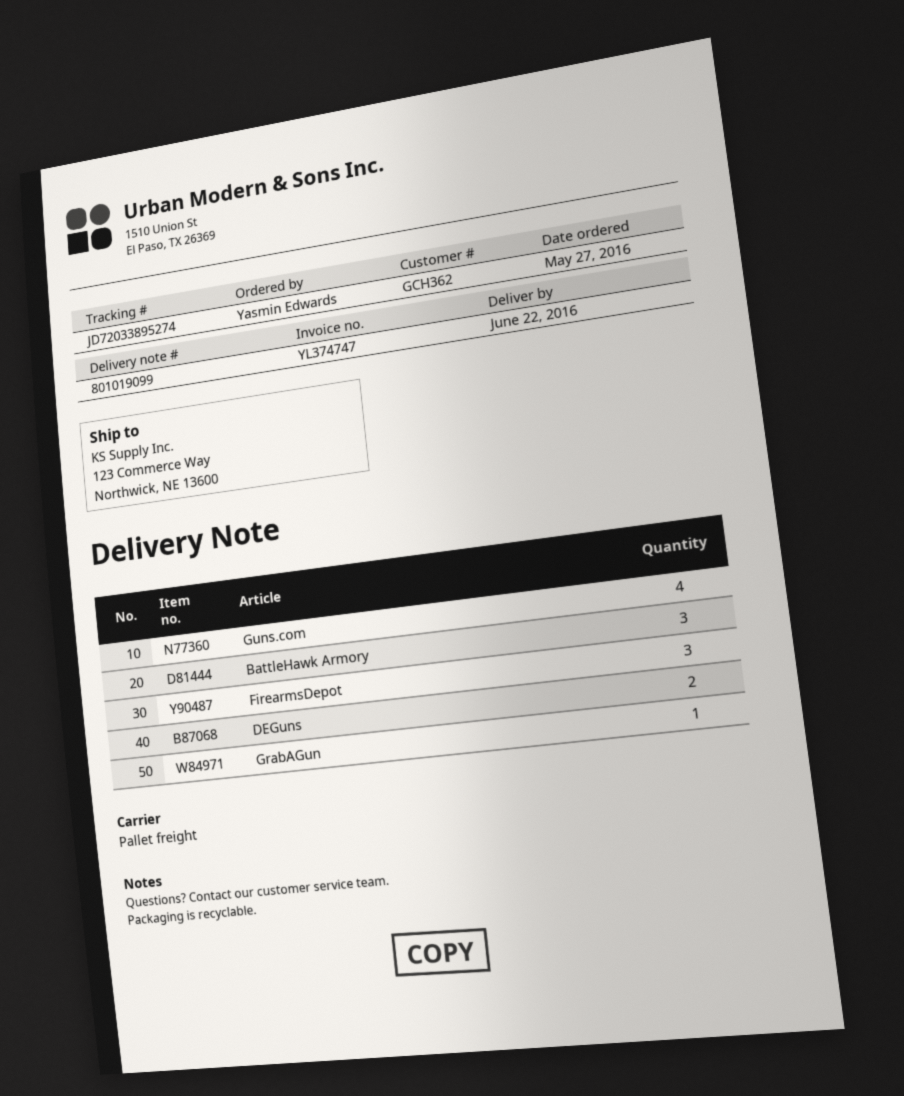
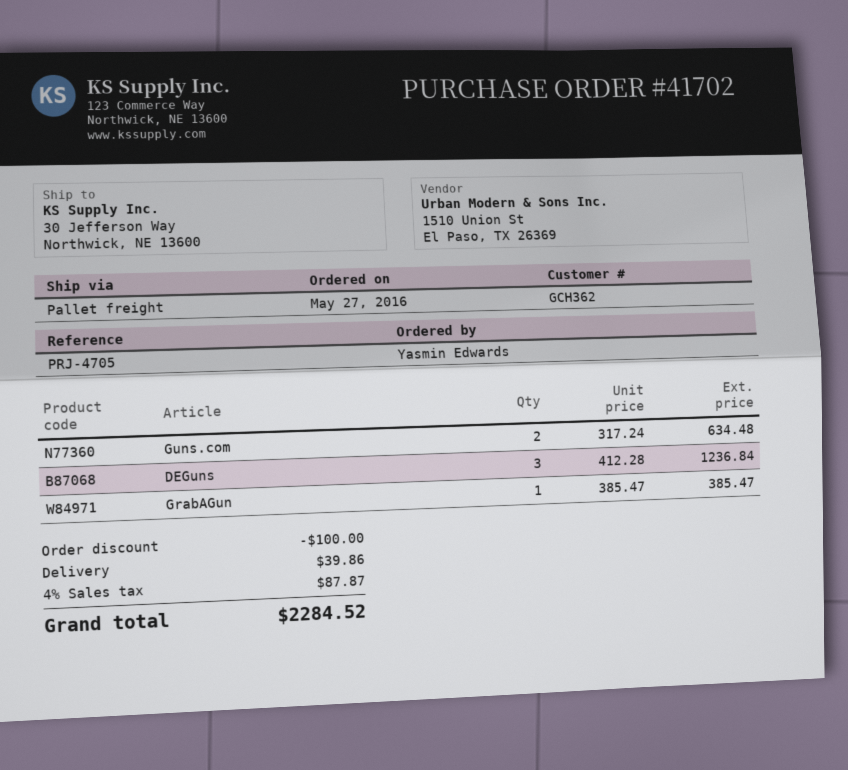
ship to: 123 Commerce Way, Northwick, NE 13600 -> 30 Jefferson Way, Northwick, NE 13600
Guns.com: 4 -> 2
BattleHawk Armory: 3 -> none
FirearmsDepot: 3 -> none
DEGuns: 2 -> 3

